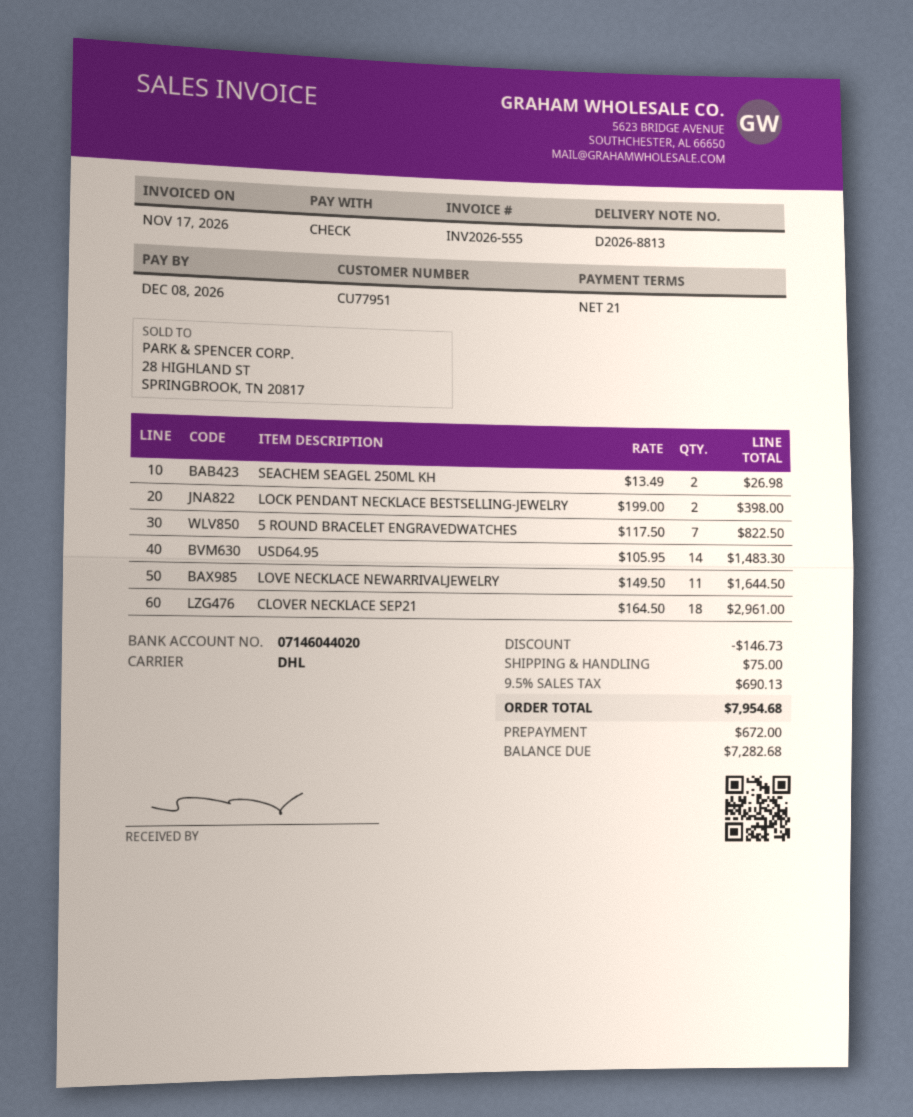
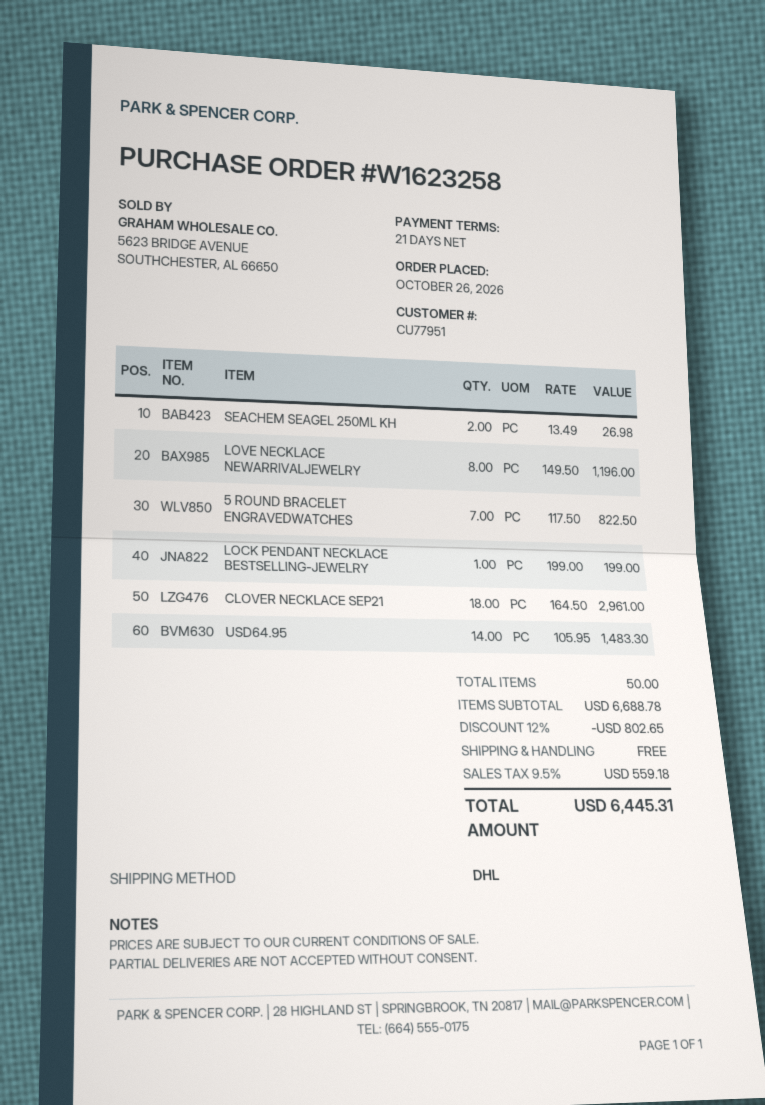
LOCK PENDANT NECKLACE BESTSELLING-JEWELRY: 2 x 199.00 = 398.00 -> 1 x 199.00 = 199.00
LOVE NECKLACE NEWARRIVALJEWELRY: 11 x 149.50 = 1644.50 -> 8 x 149.50 = 1196.00
discount: 146.73 -> 802.65
shipping: 75.00 -> 0.00
tax: 9.5% = 690.13 -> 9.5% = 559.18
total: 7954.68 -> 6445.31

